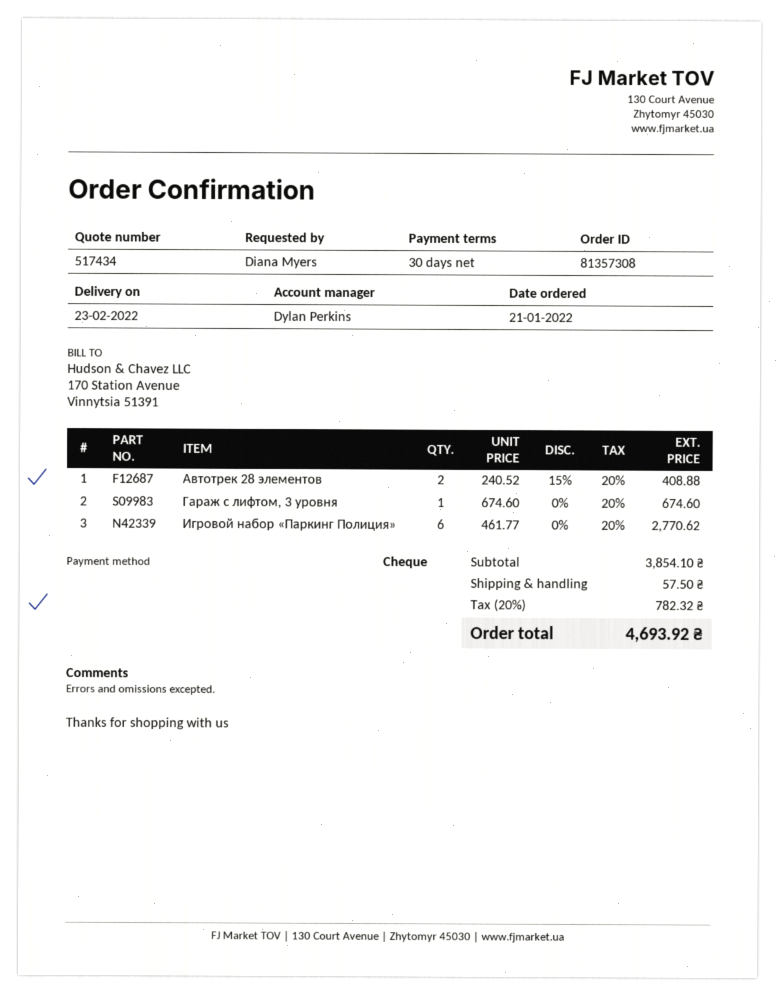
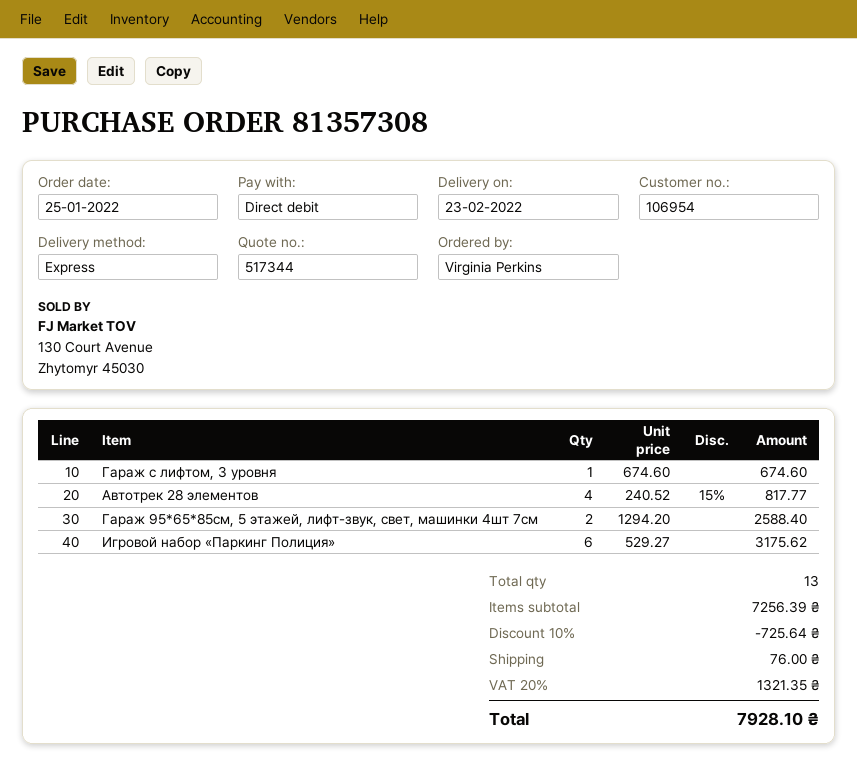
quote number: 517434 -> 517344
order date: 2022-01-21 -> 2022-01-25
ordered by: Diana Myers -> Virginia Perkins
payment method: cheque -> direct debit
Автотрек 28 элементов: 2 x 240.52 - 15% = 408.88 -> 4 x 240.52 - 15% = 817.77
Игровой набор «Паркинг Полиция»: 6 x 461.77 = 2770.62 -> 6 x 529.27 = 3175.62
Гараж 95*65*85см, 5 этажей, лифт-звук, свет, машинки 4шт 7см: none -> 2 x 1294.20 = 2588.40
subtotal: 3854.10 -> 7256.39
discount: none -> 10% = 725.64
shipping: 57.50 -> 76.00
tax: 20% = 782.32 -> 20% = 1321.35
total: 4693.92 -> 7928.10

